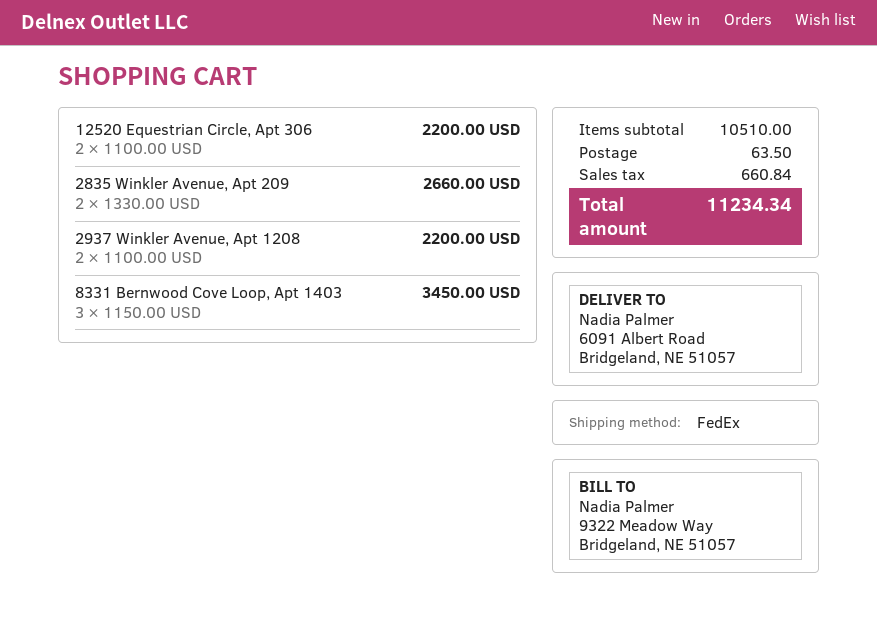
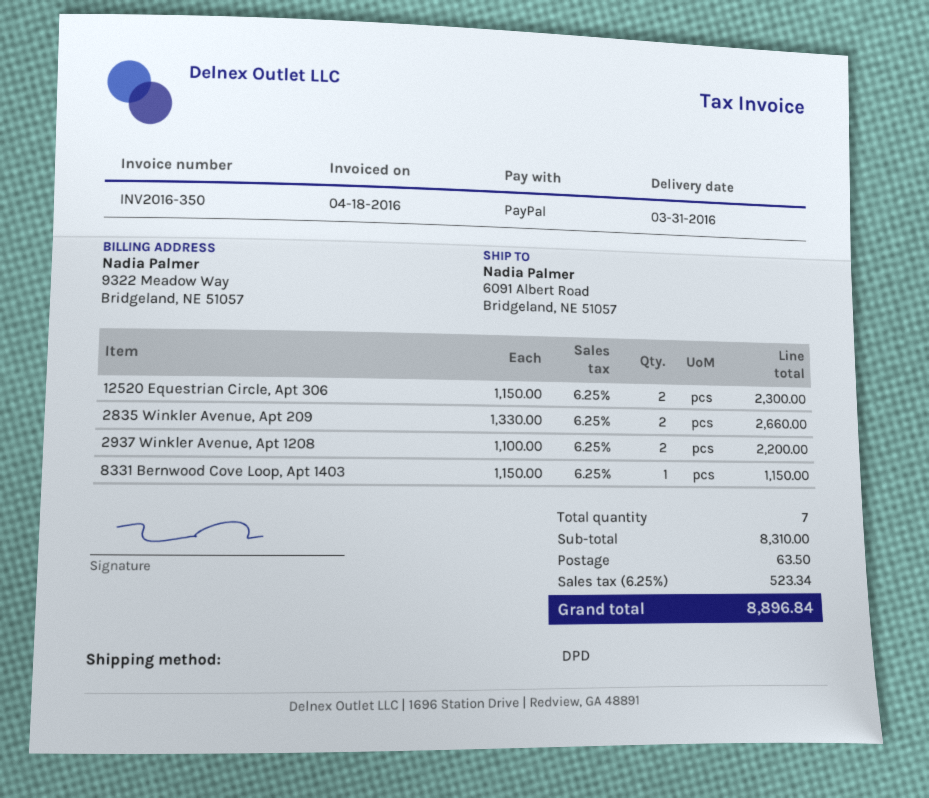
shipping method: FedEx -> DPD
12520 Equestrian Circle, Apt 306: 2 x 1100.00 = 2200.00 -> 2 x 1150.00 = 2300.00
8331 Bernwood Cove Loop, Apt 1403: 3 x 1150.00 = 3450.00 -> 1 x 1150.00 = 1150.00
subtotal: 10510.00 -> 8310.00
tax: 660.84 -> 523.34
total: 11234.34 -> 8896.84

